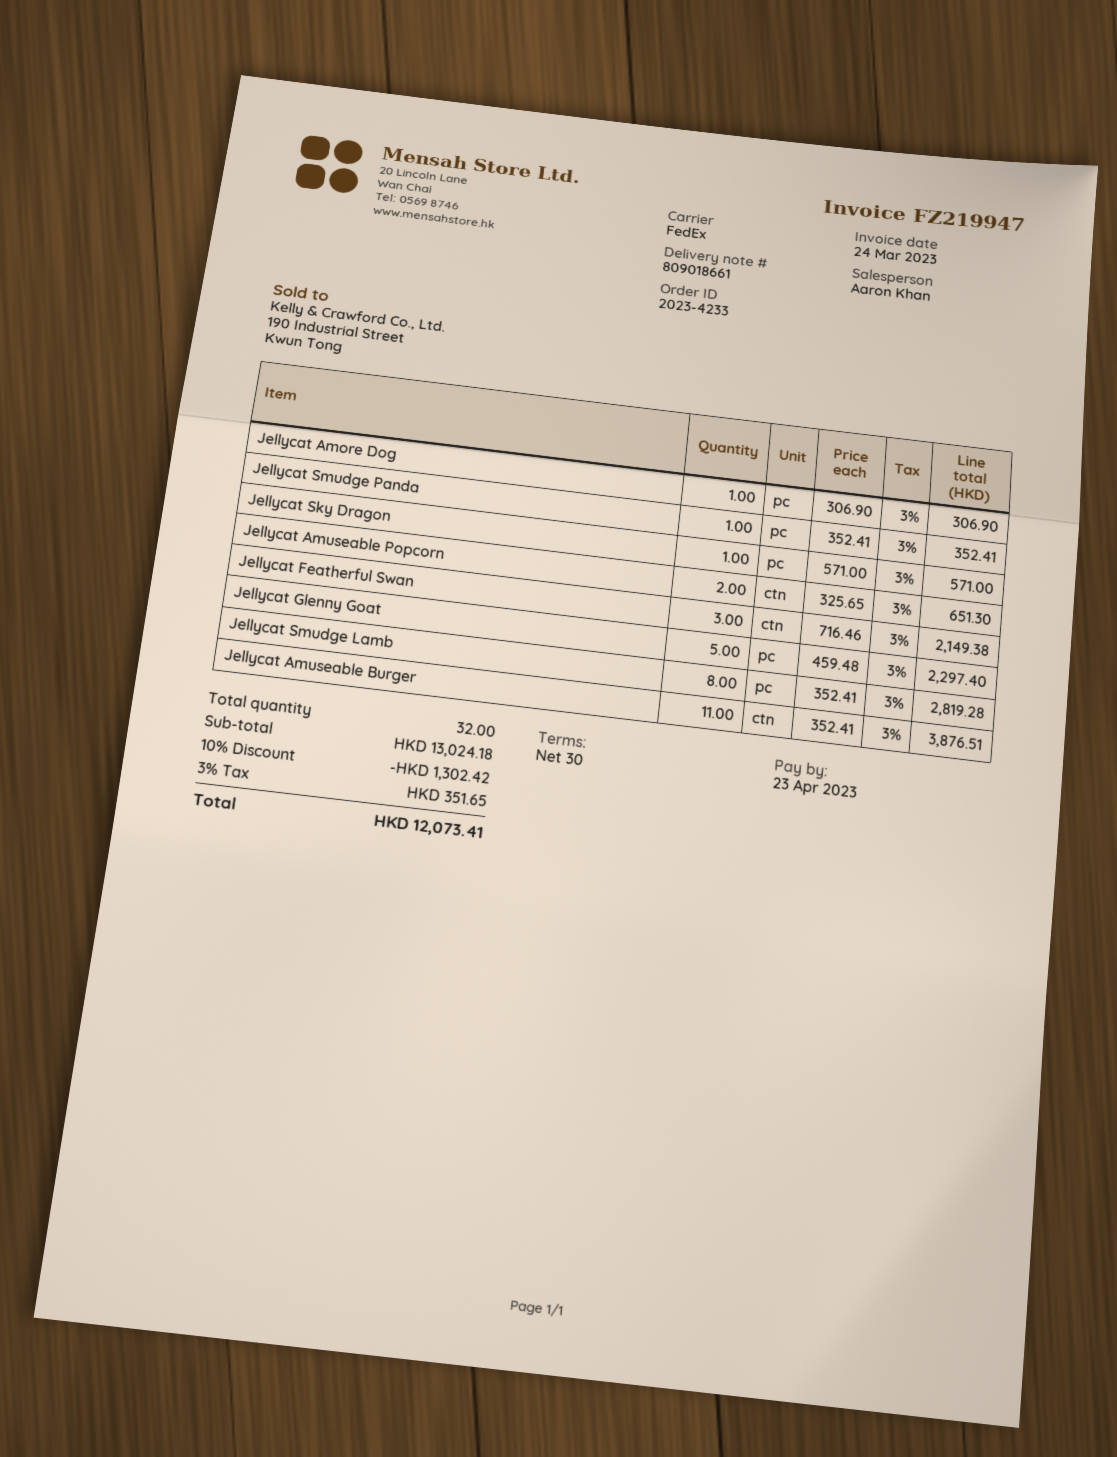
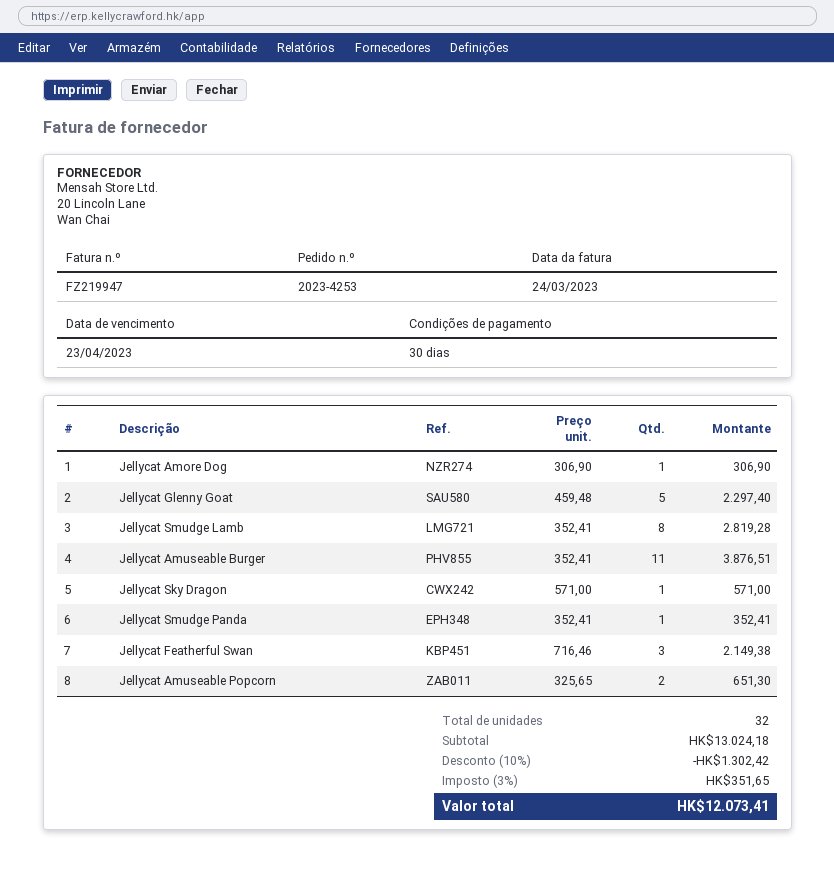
order number: 2023-4233 -> 2023-4253

